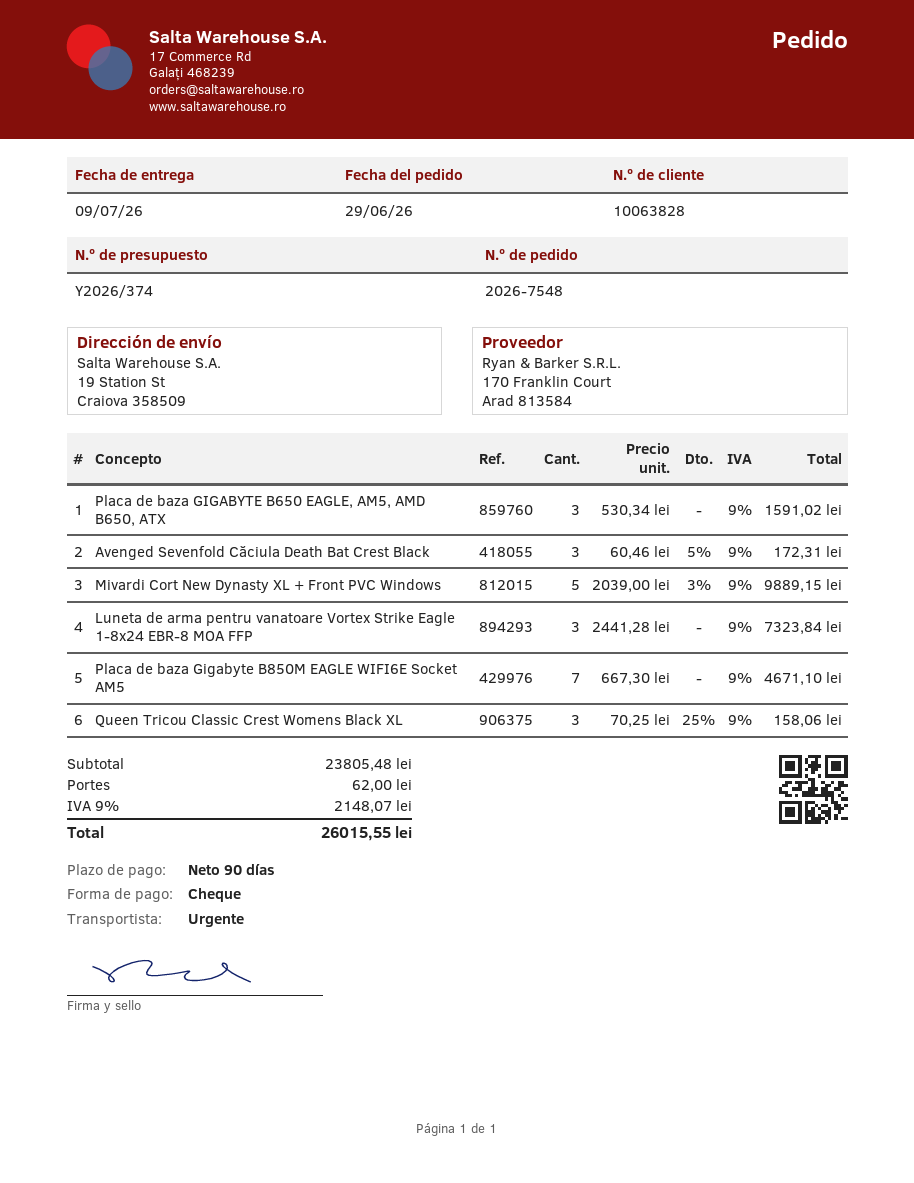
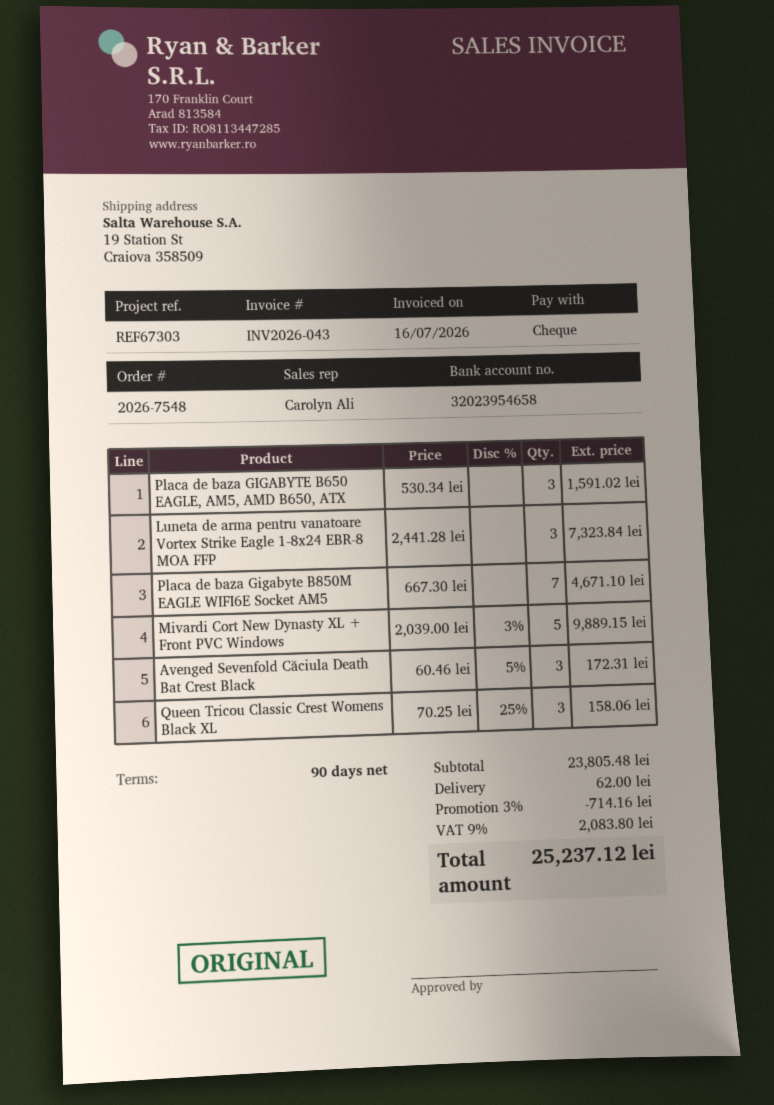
discount: none -> 3% = 714.16
tax: 9% = 2148.07 -> 9% = 2083.80
total: 26015.55 -> 25237.12

